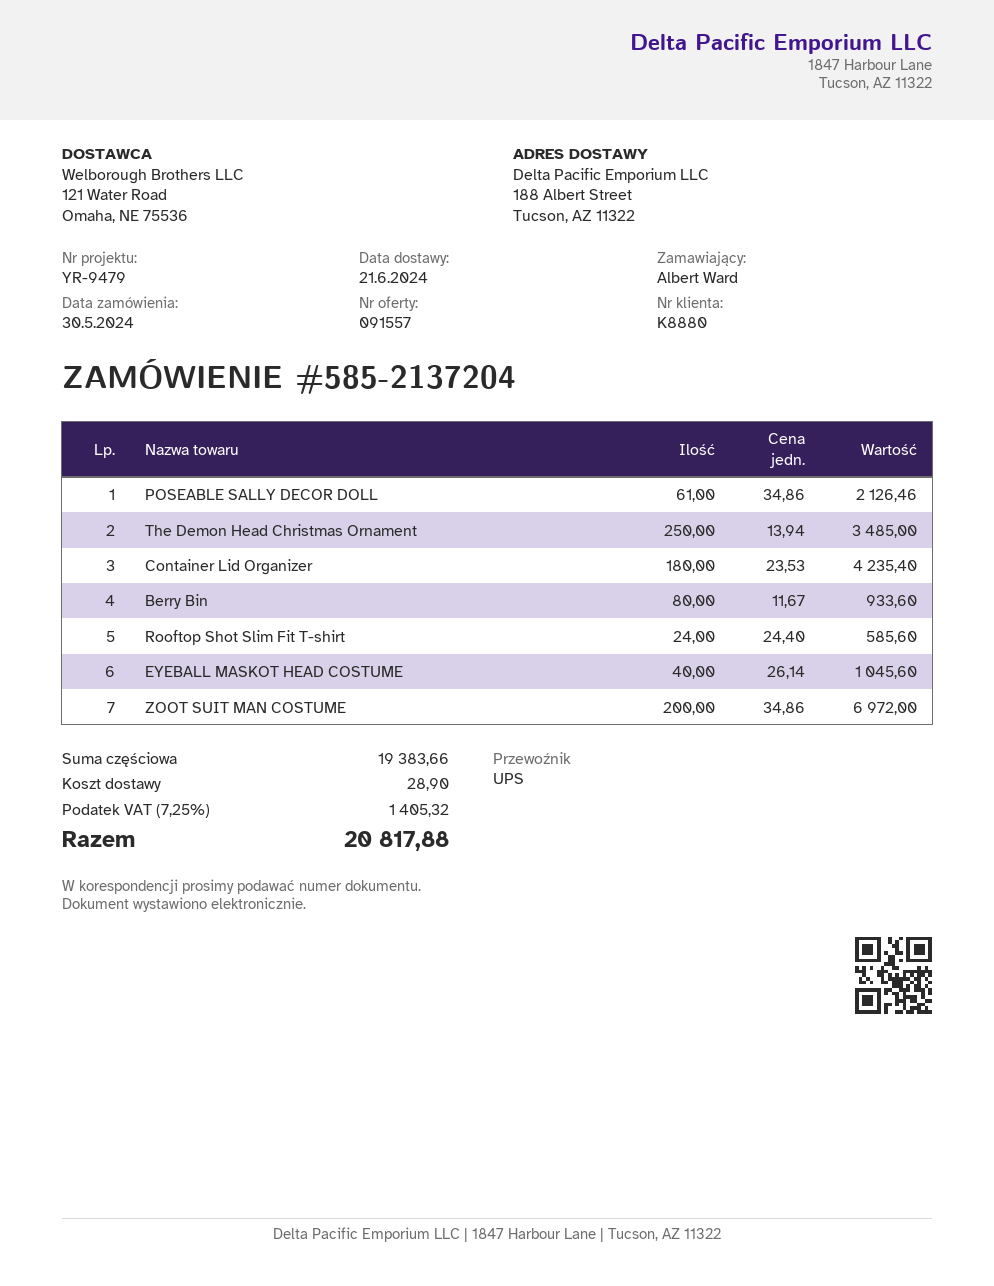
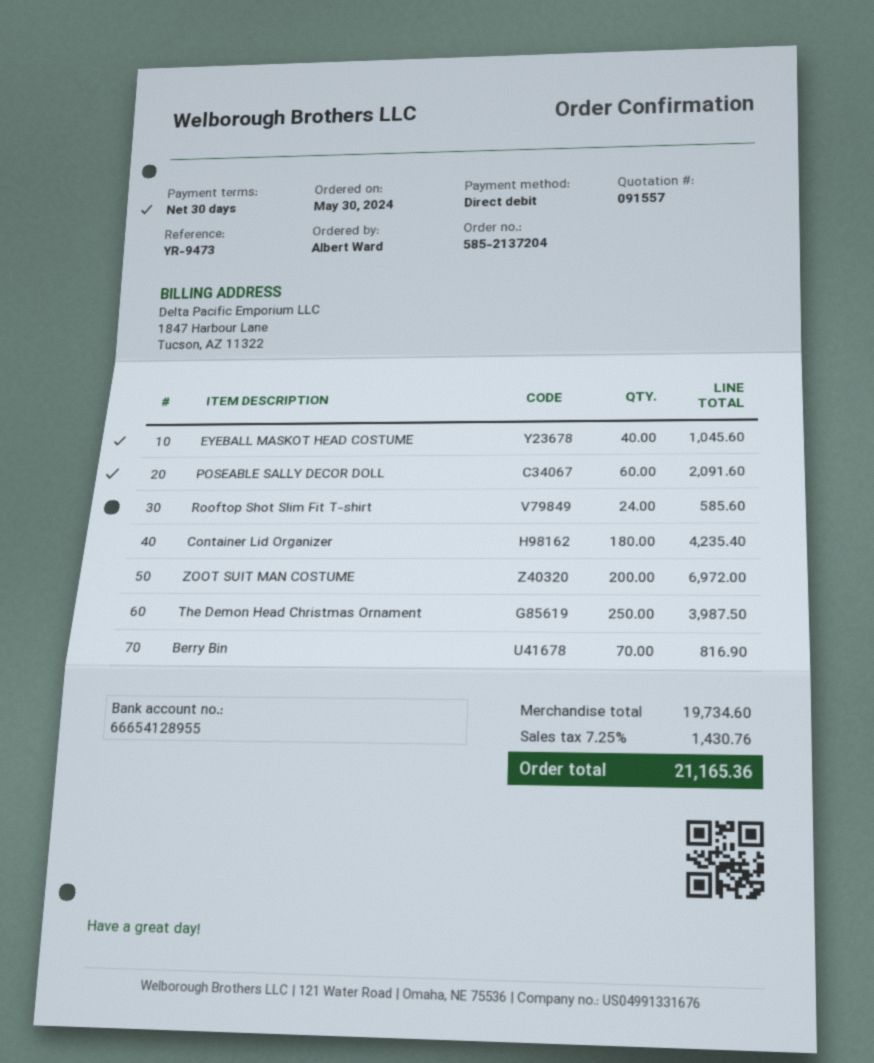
reference: YR-9479 -> YR-9473
POSEABLE SALLY DECOR DOLL: 61 for 2126.46 -> 60 for 2091.60
The Demon Head Christmas Ornament: 250 for 3485.00 -> 250 for 3987.50
Berry Bin: 80 for 933.60 -> 70 for 816.90
subtotal: 19383.66 -> 19734.60
shipping: 28.90 -> none
tax: 7.25% = 1405.32 -> 7.25% = 1430.76
total: 20817.88 -> 21165.36

